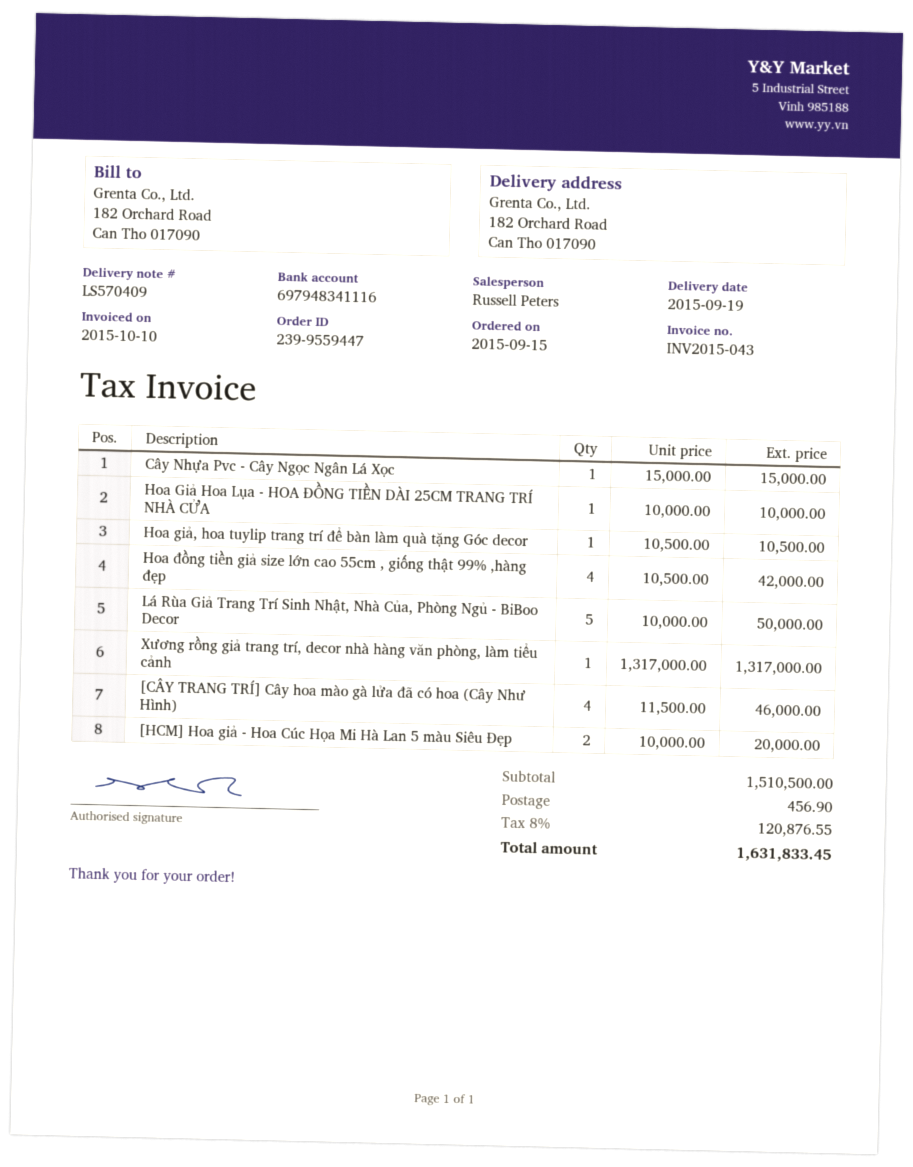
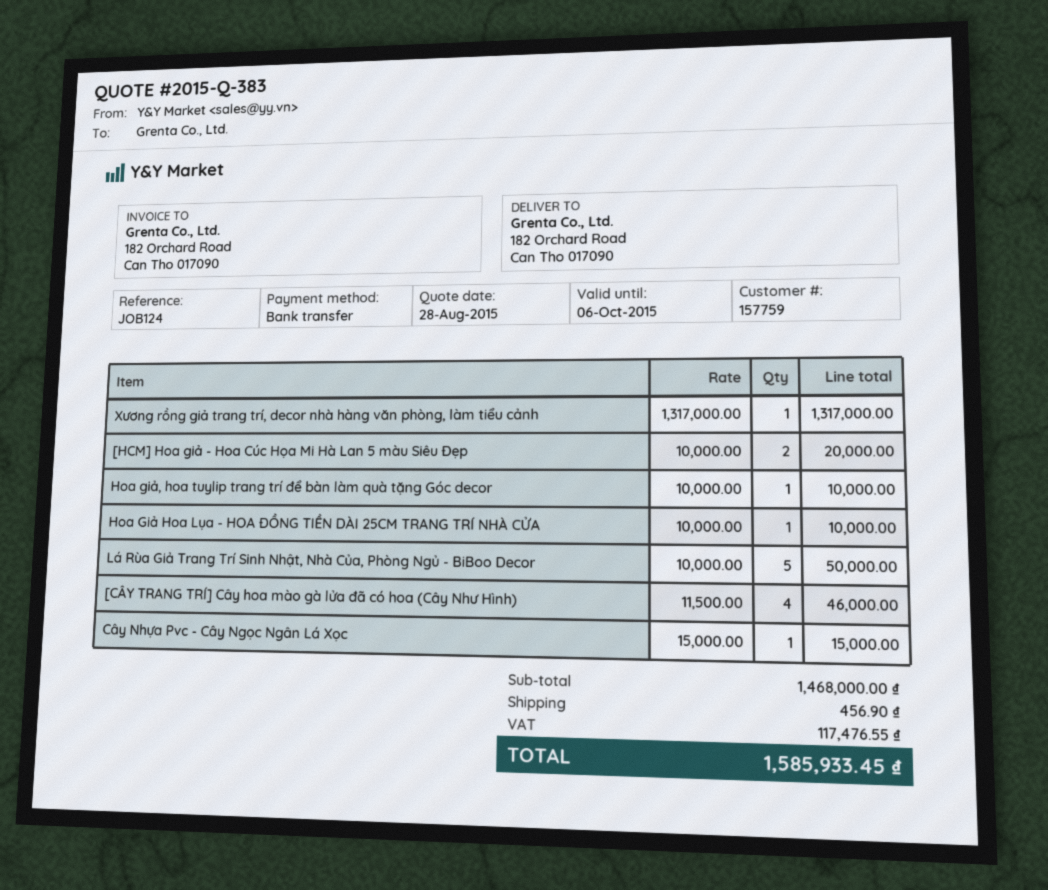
Hoa giả, hoa tuylip trang trí để bàn làm quà tặng Góc decor: 1 x 10500.00 = 10500.00 -> 1 x 10000.00 = 10000.00
Hoa đồng tiền giả size lớn cao 55cm , giống thật 99% ,hàng đẹp: 4 x 10500.00 = 42000.00 -> none
subtotal: 1510500.00 -> 1468000.00
tax: 120876.55 -> 117476.55
total: 1631833.45 -> 1585933.45

